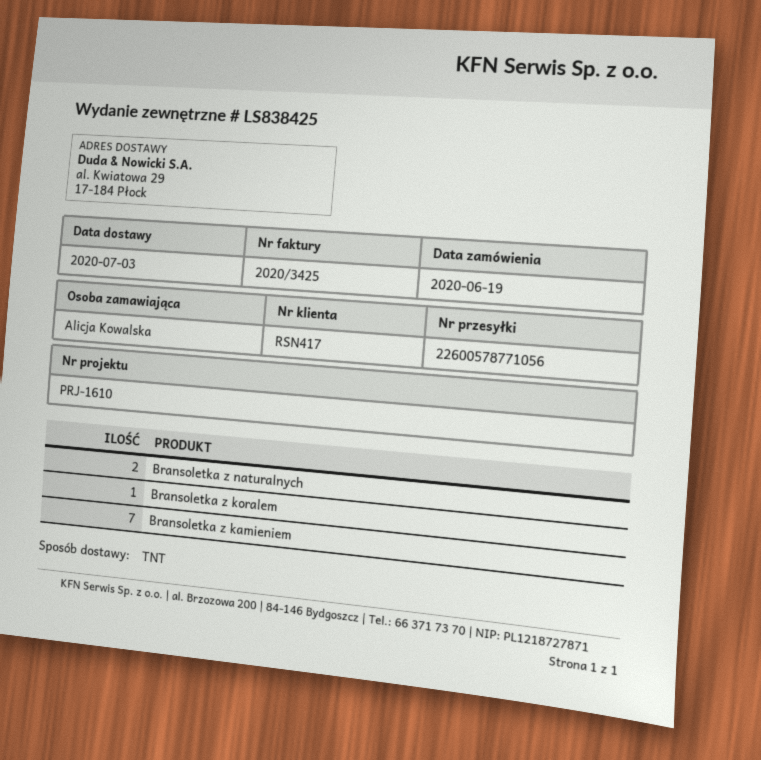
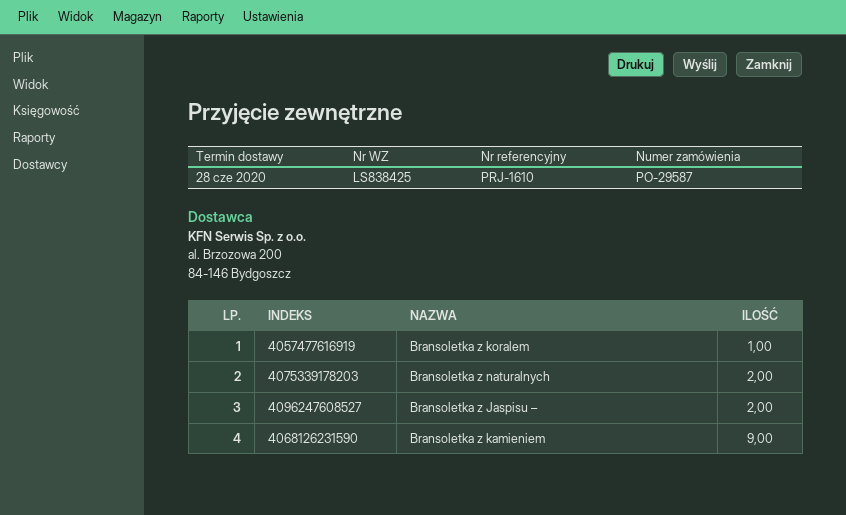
delivery date: 2020-07-03 -> 2020-06-28
Bransoletka z kamieniem: 7 -> 9
Bransoletka z Jaspisu –: none -> 2

